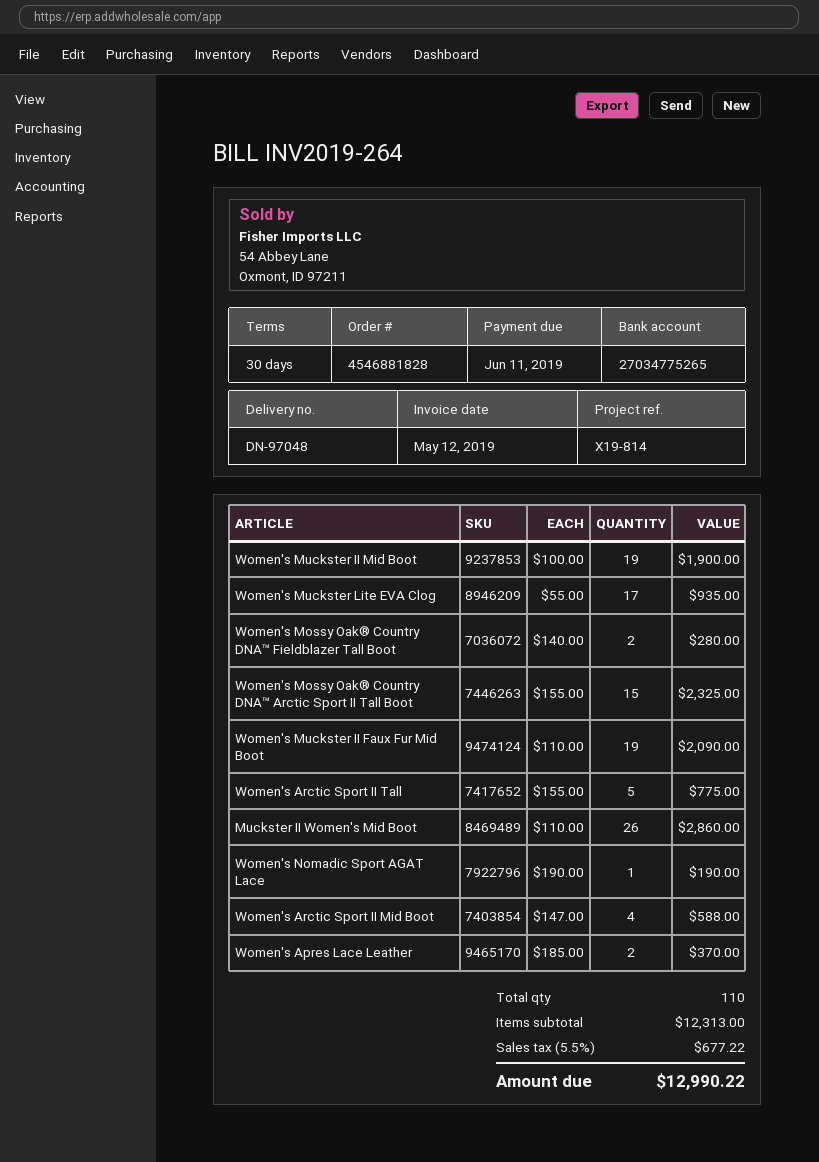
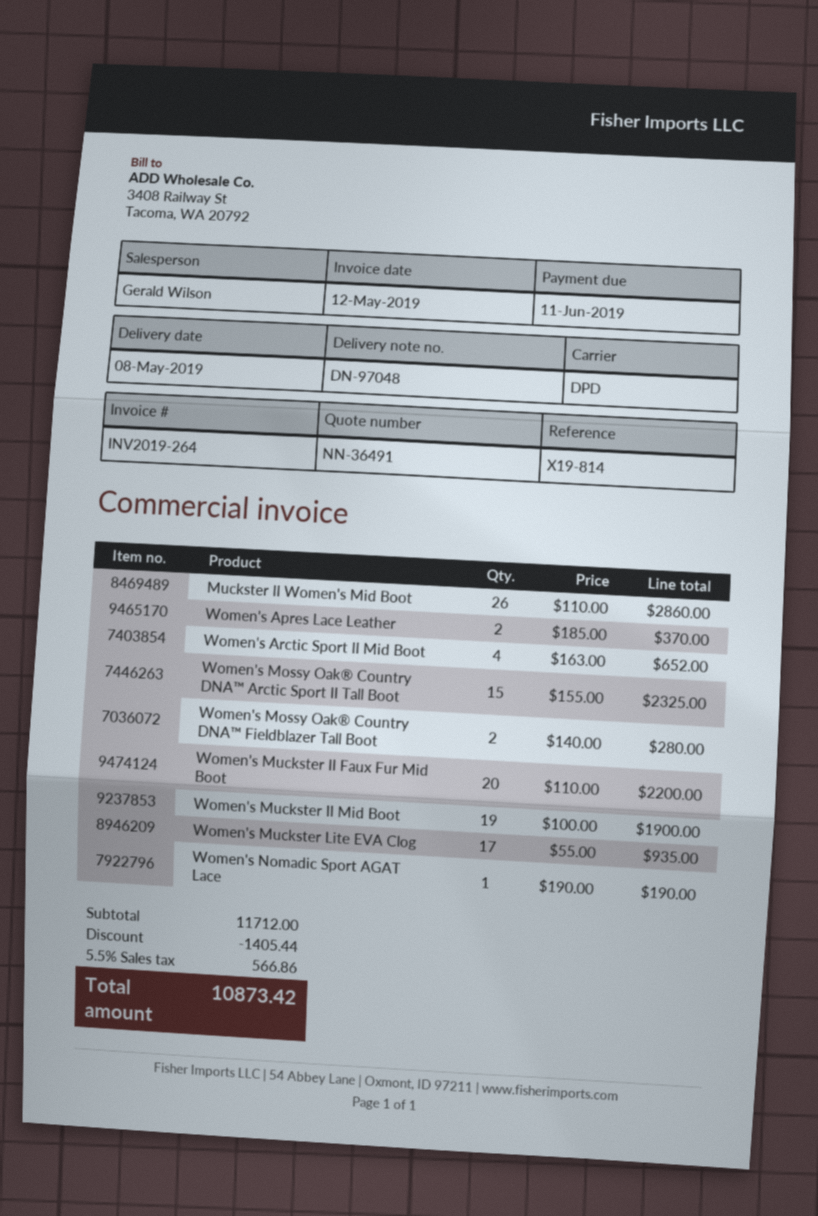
Women's Muckster II Faux Fur Mid Boot: 19 x 110.00 = 2090.00 -> 20 x 110.00 = 2200.00
Women's Arctic Sport II Tall: 5 x 155.00 = 775.00 -> none
Women's Arctic Sport II Mid Boot: 4 x 147.00 = 588.00 -> 4 x 163.00 = 652.00
subtotal: 12313.00 -> 11712.00
discount: none -> 1405.44
tax: 5.5% = 677.22 -> 5.5% = 566.86
total: 12990.22 -> 10873.42

